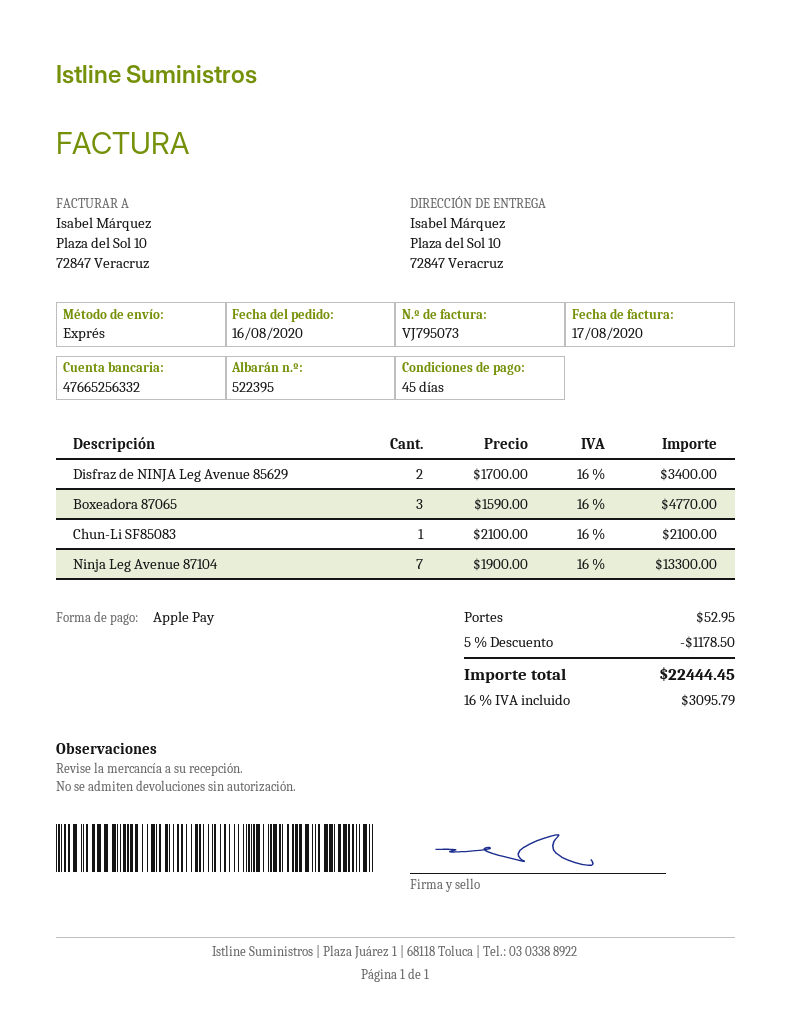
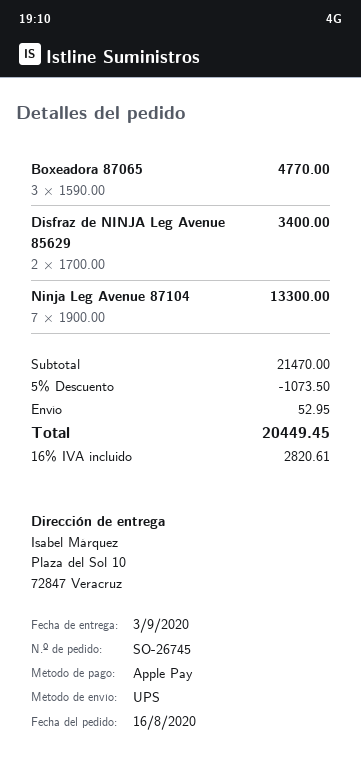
shipping method: express -> UPS
Chun-Li SF85083: 1 x 2100.00 = 2100.00 -> none
discount: 5% = 1178.50 -> 5% = 1073.50
tax: 16% = 3095.79 -> 16% = 2820.61
total: 22444.45 -> 20449.45

